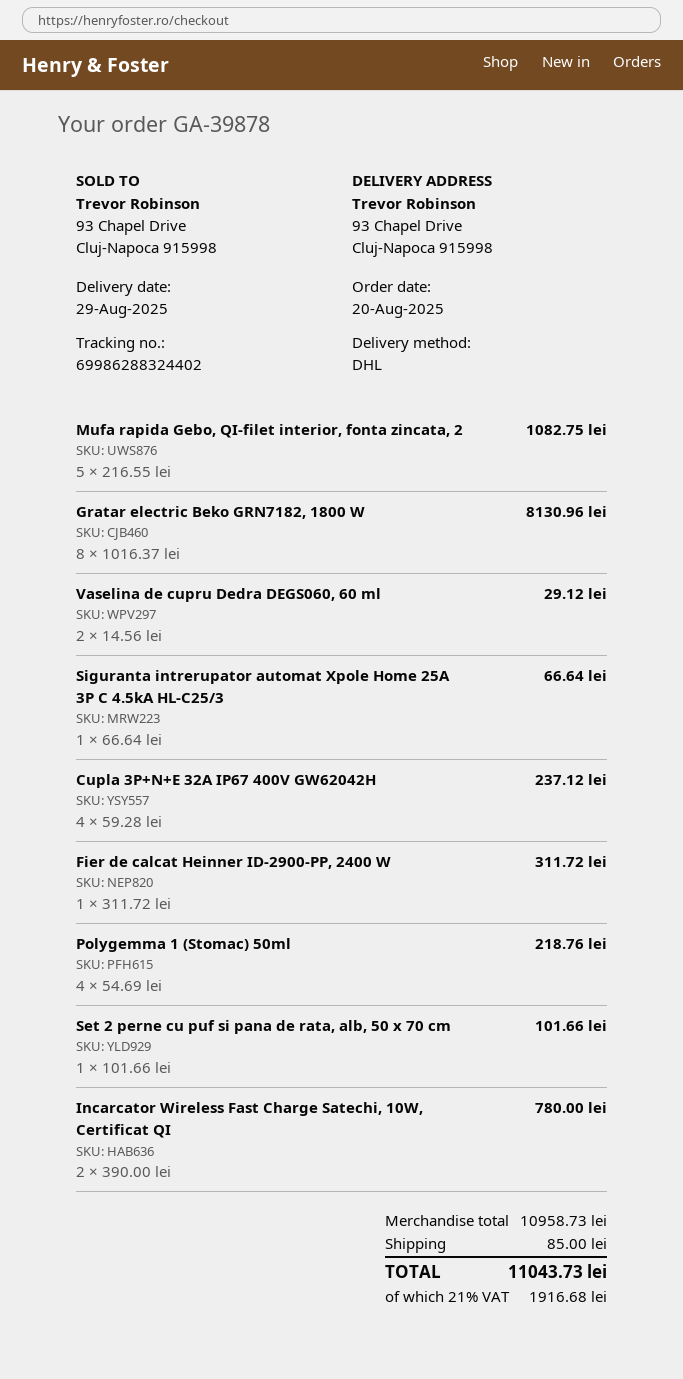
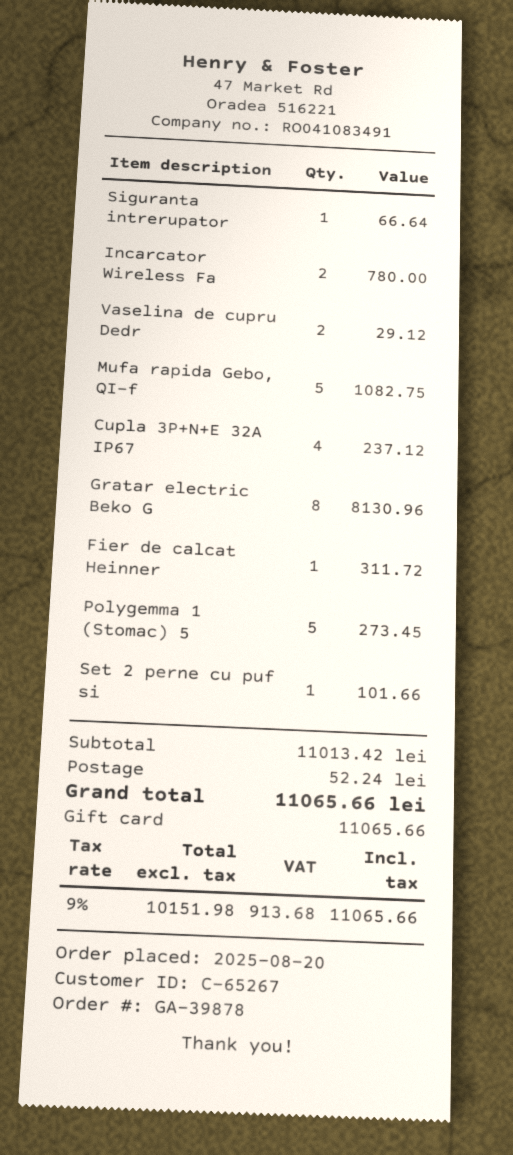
Polygemma 1 (Stomac) 50ml: 4 for 218.76 -> 5 for 273.45
subtotal: 10958.73 -> 11013.42
shipping: 85.00 -> 52.24
tax: 21% = 1916.68 -> 9% = 913.68
total: 11043.73 -> 11065.66

